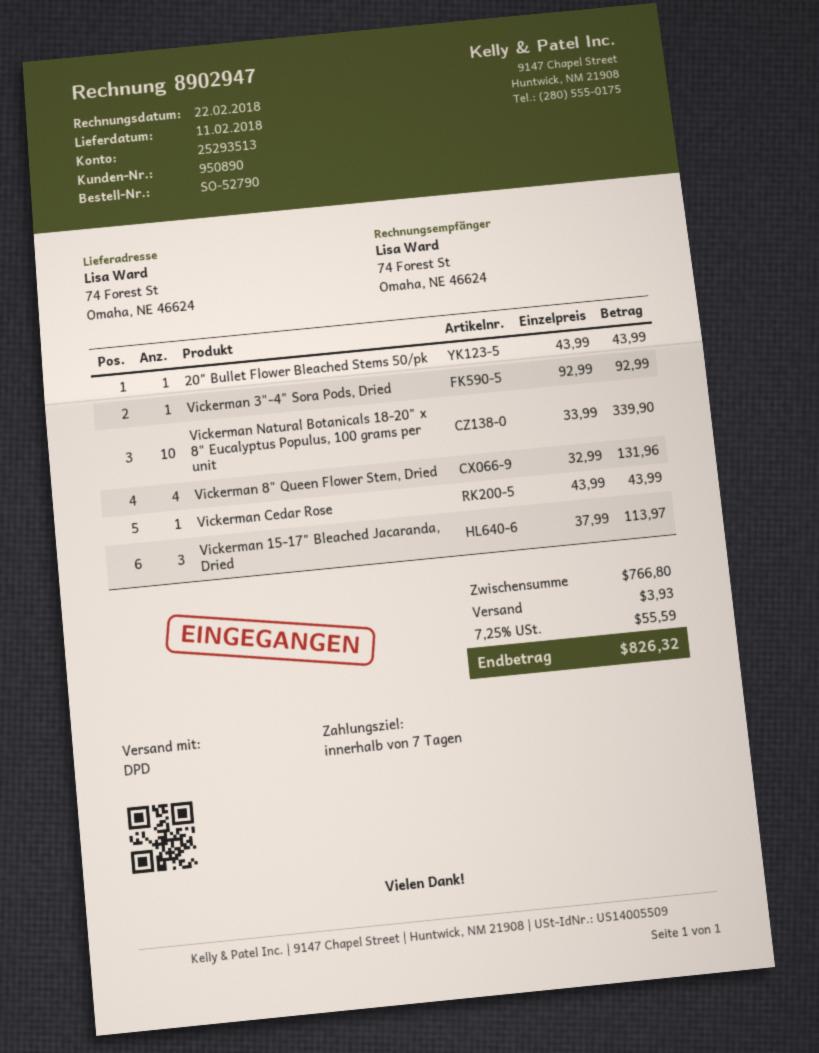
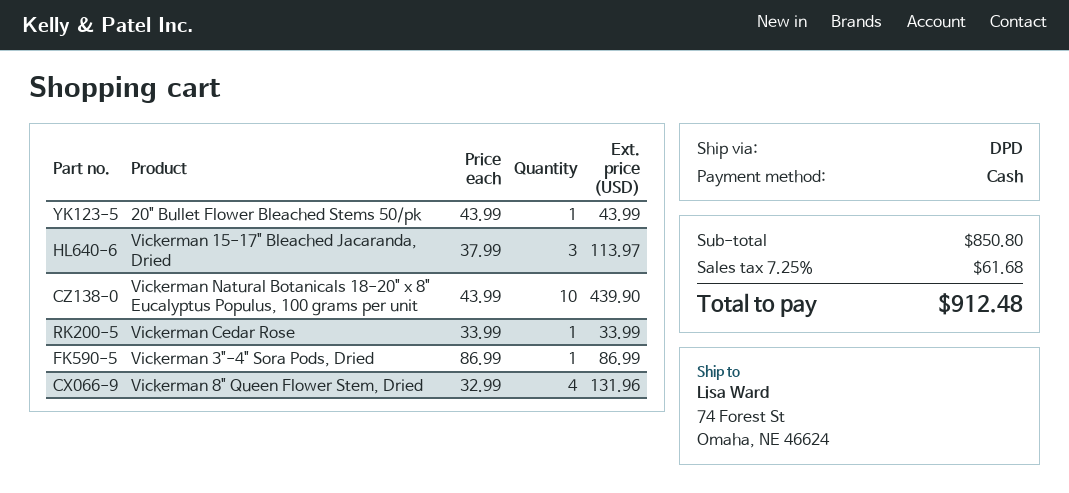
Vickerman 3"-4" Sora Pods, Dried: 1 x 92.99 = 92.99 -> 1 x 86.99 = 86.99
Vickerman Natural Botanicals 18-20" x 8" Eucalyptus Populus, 100 grams per unit: 10 x 33.99 = 339.90 -> 10 x 43.99 = 439.90
Vickerman Cedar Rose: 1 x 43.99 = 43.99 -> 1 x 33.99 = 33.99
subtotal: 766.80 -> 850.80
shipping: 3.93 -> none
tax: 7.25% = 55.59 -> 7.25% = 61.68
total: 826.32 -> 912.48

